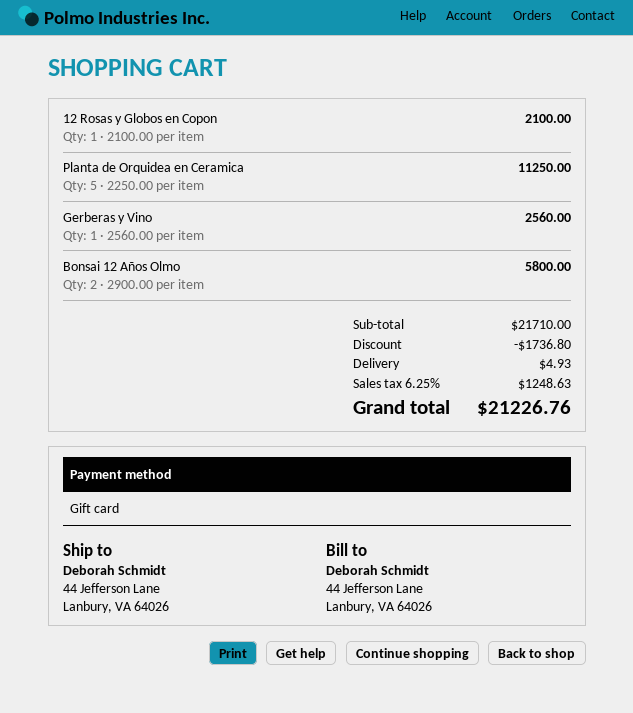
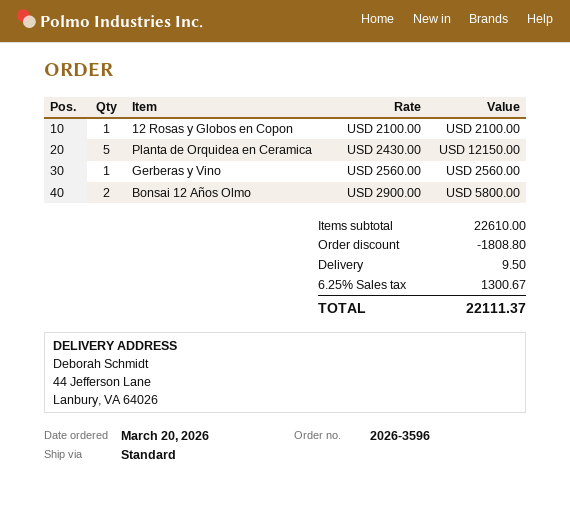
Planta de Orquidea en Ceramica: 5 x 2250.00 = 11250.00 -> 5 x 2430.00 = 12150.00
subtotal: 21710.00 -> 22610.00
discount: 1736.80 -> 1808.80
shipping: 4.93 -> 9.50
tax: 6.25% = 1248.63 -> 6.25% = 1300.67
total: 21226.76 -> 22111.37

